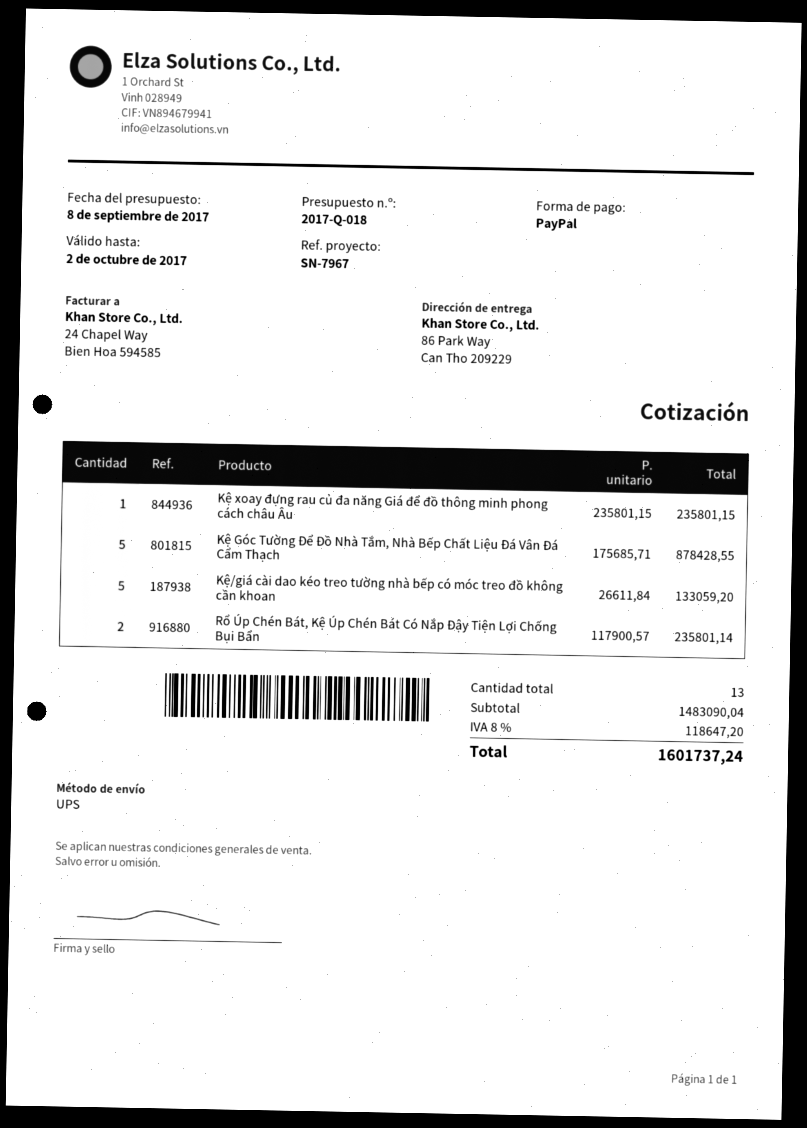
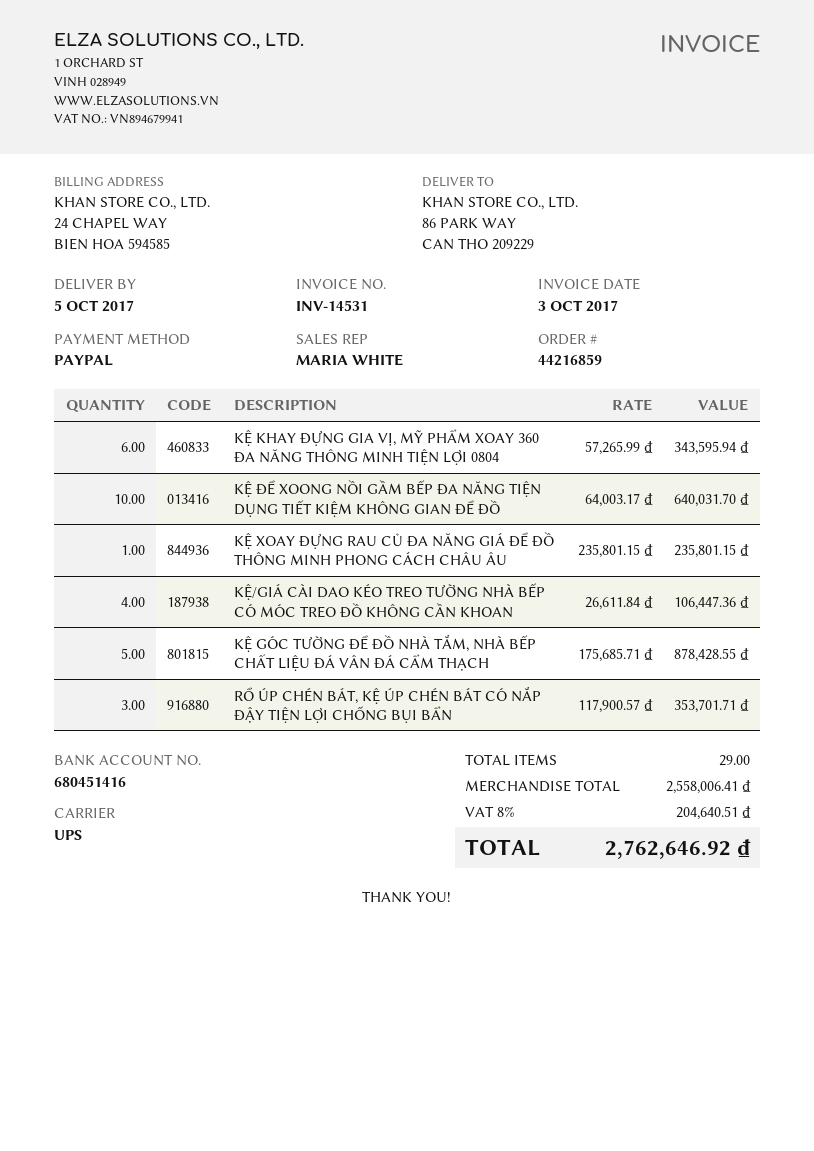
Kệ/giá cài dao kéo treo tường nhà bếp có móc treo đồ không cần khoan: 5 x 26611.84 = 133059.20 -> 4 x 26611.84 = 106447.36
Rổ Úp Chén Bát, Kệ Úp Chén Bát Có Nắp Đậy Tiện Lợi Chống Bụi Bẩn: 2 x 117900.57 = 235801.14 -> 3 x 117900.57 = 353701.71
KỆ KHAY ĐỰNG GIA VỊ, MỸ PHẨM XOAY 360 ĐA NĂNG THÔNG MINH TIỆN LỢI 0804: none -> 6 x 57265.99 = 343595.94
KỆ ĐỂ XOONG NỒI GẦM BẾP ĐA NĂNG TIỆN DỤNG TIẾT KIỆM KHÔNG GIAN ĐỂ ĐỒ: none -> 10 x 64003.17 = 640031.70
total quantity: 13 -> 29
subtotal: 1483090.04 -> 2558006.41
tax: 8% = 118647.20 -> 8% = 204640.51
total: 1601737.24 -> 2762646.92

